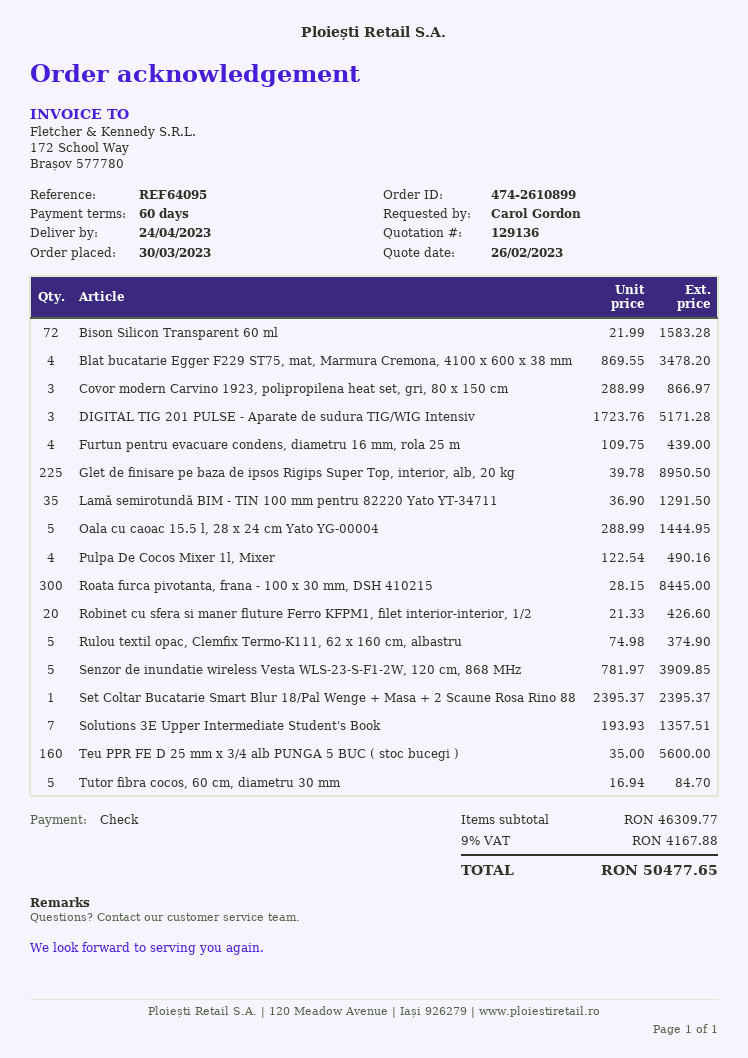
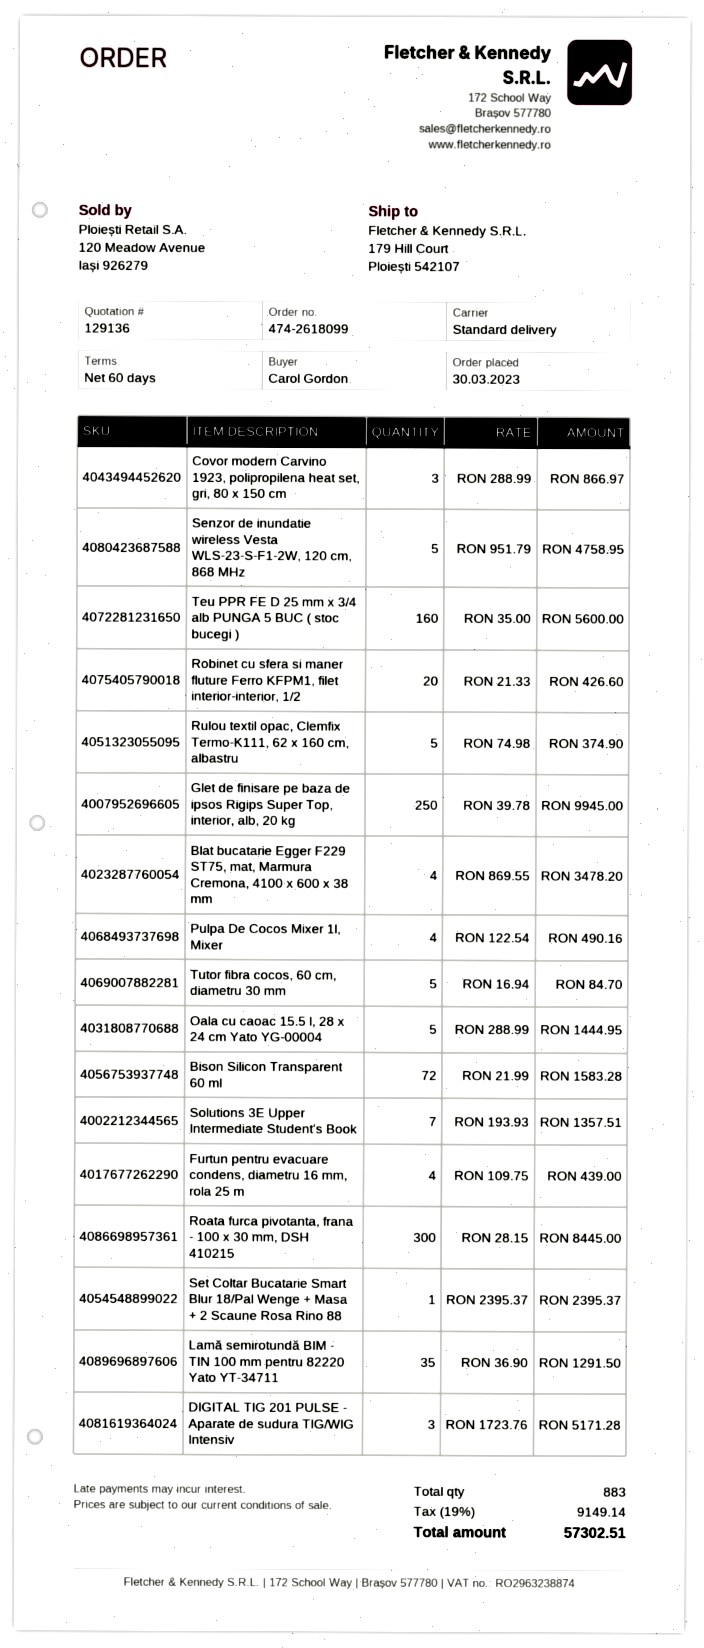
order number: 474-2610899 -> 474-2618099
Glet de finisare pe baza de ipsos Rigips Super Top, interior, alb, 20 kg: 225 x 39.78 = 8950.50 -> 250 x 39.78 = 9945.00
Senzor de inundatie wireless Vesta WLS-23-S-F1-2W, 120 cm, 868 MHz: 5 x 781.97 = 3909.85 -> 5 x 951.79 = 4758.95
tax: 9% = 4167.88 -> 19% = 9149.14
total: 50477.65 -> 57302.51

